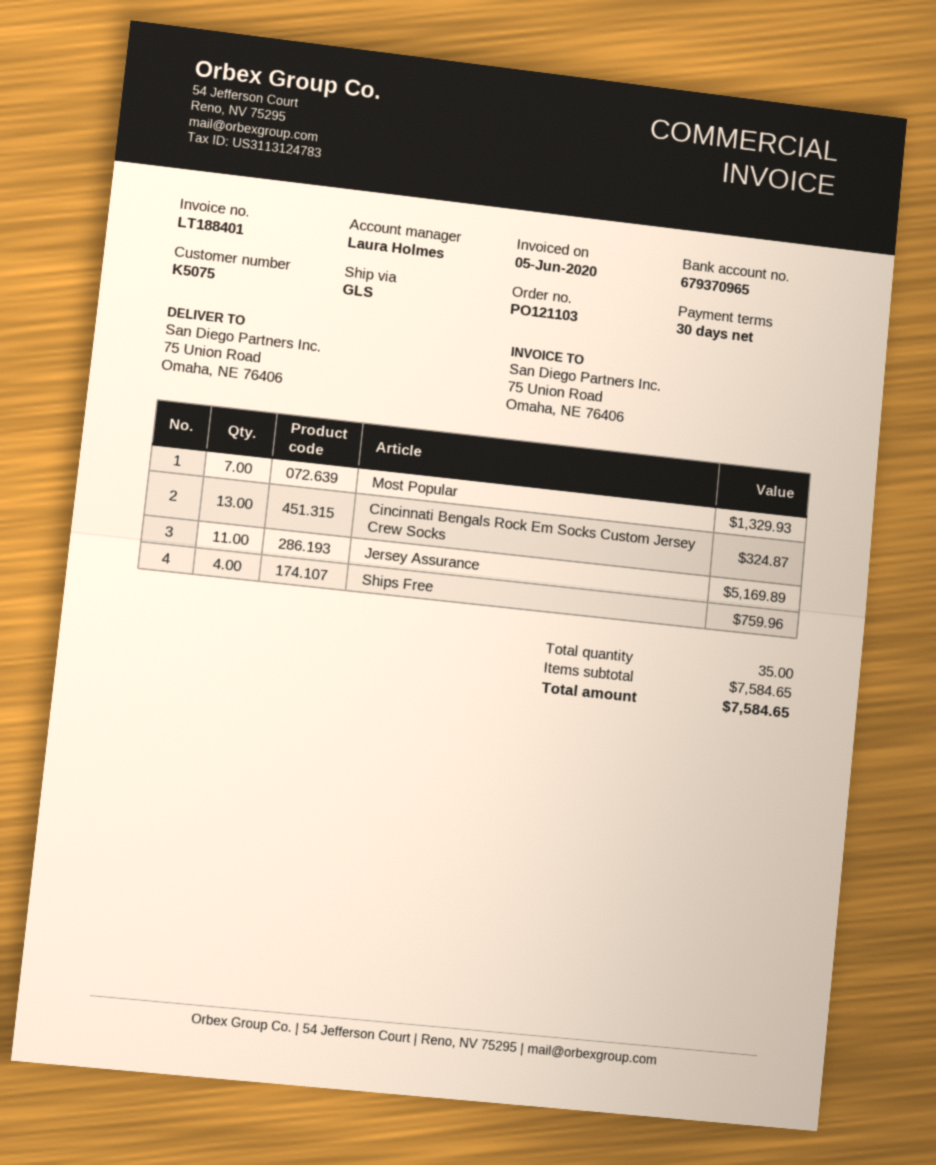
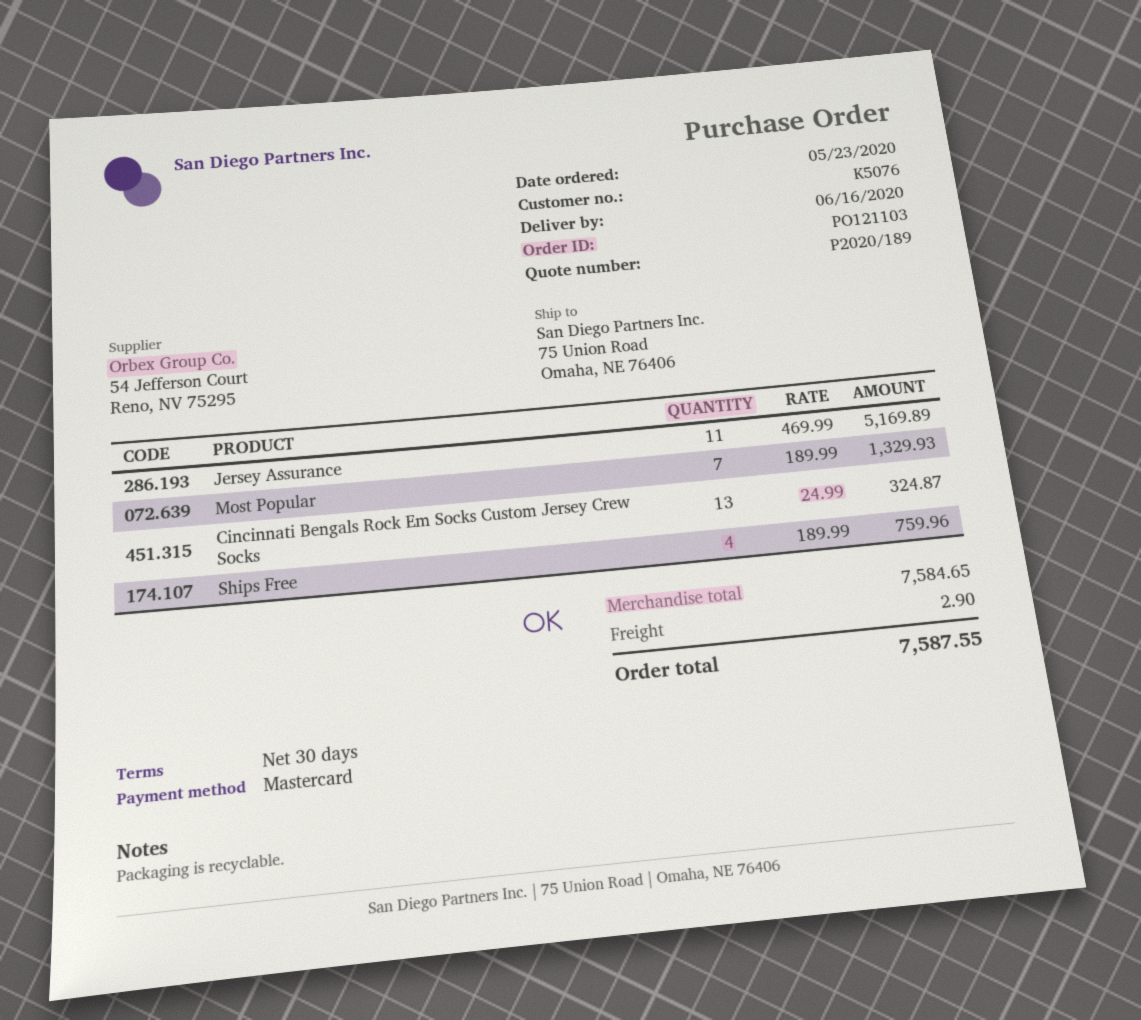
customer number: K5075 -> K5076
shipping: none -> 2.90
total: 7584.65 -> 7587.55

